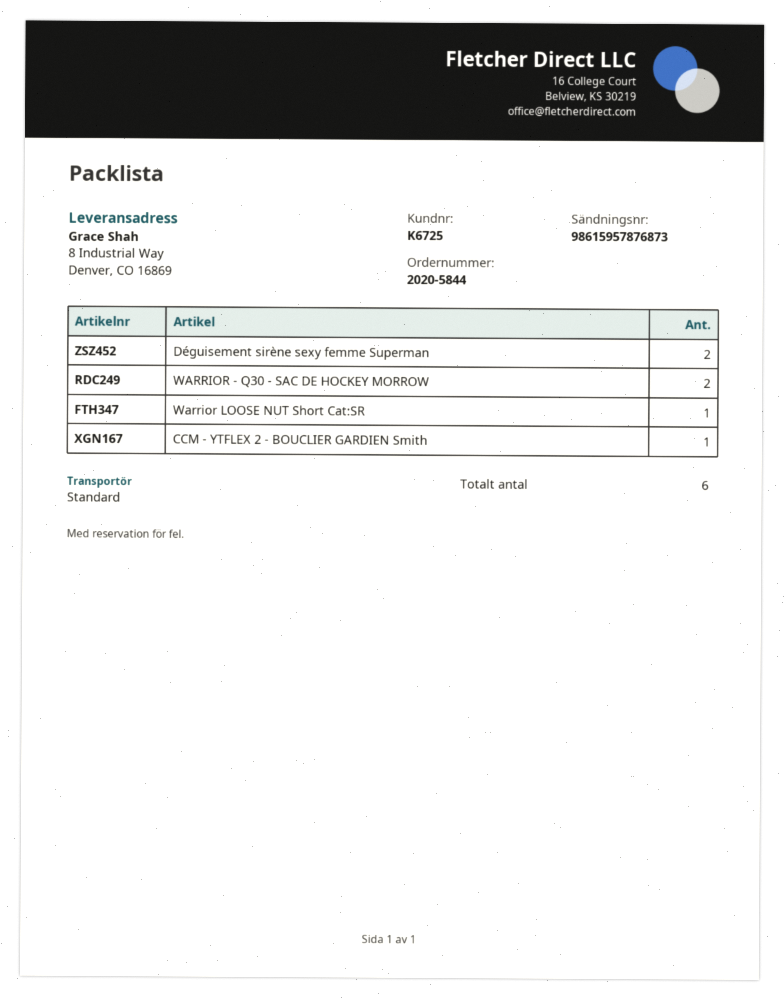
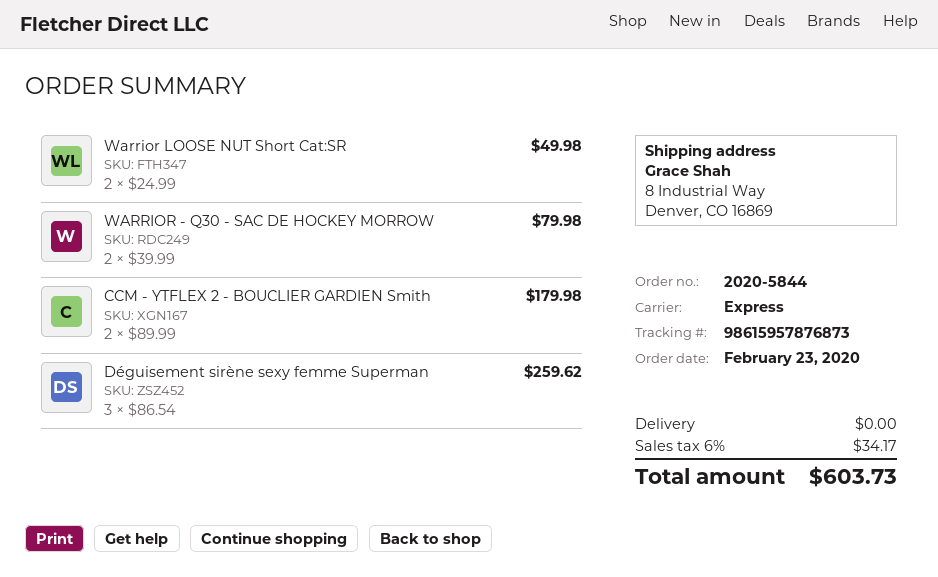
shipping method: standard -> express
Déguisement sirène sexy femme Superman: 2 -> 3
Warrior LOOSE NUT Short Cat:SR: 1 -> 2
CCM - YTFLEX 2 - BOUCLIER GARDIEN Smith: 1 -> 2

